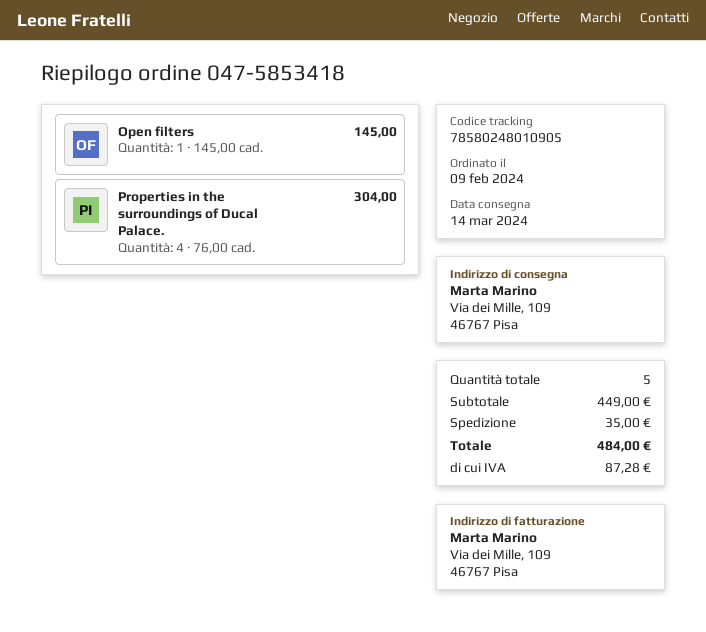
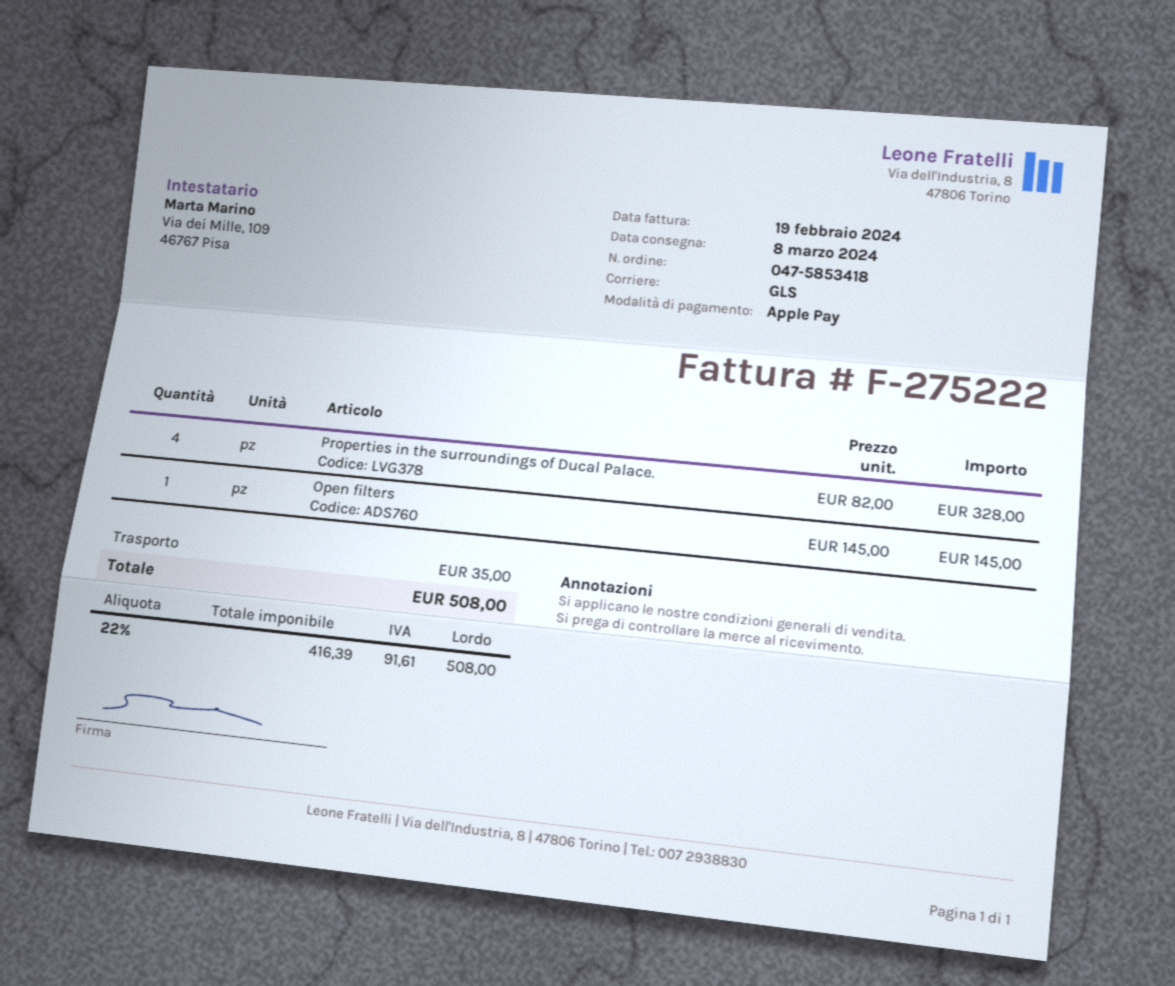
delivery date: 2024-03-14 -> 2024-03-08
Properties in the surroundings of Ducal Palace.: 4 x 76.00 = 304.00 -> 4 x 82.00 = 328.00
tax: 87.28 -> 91.61
total: 484.00 -> 508.00

